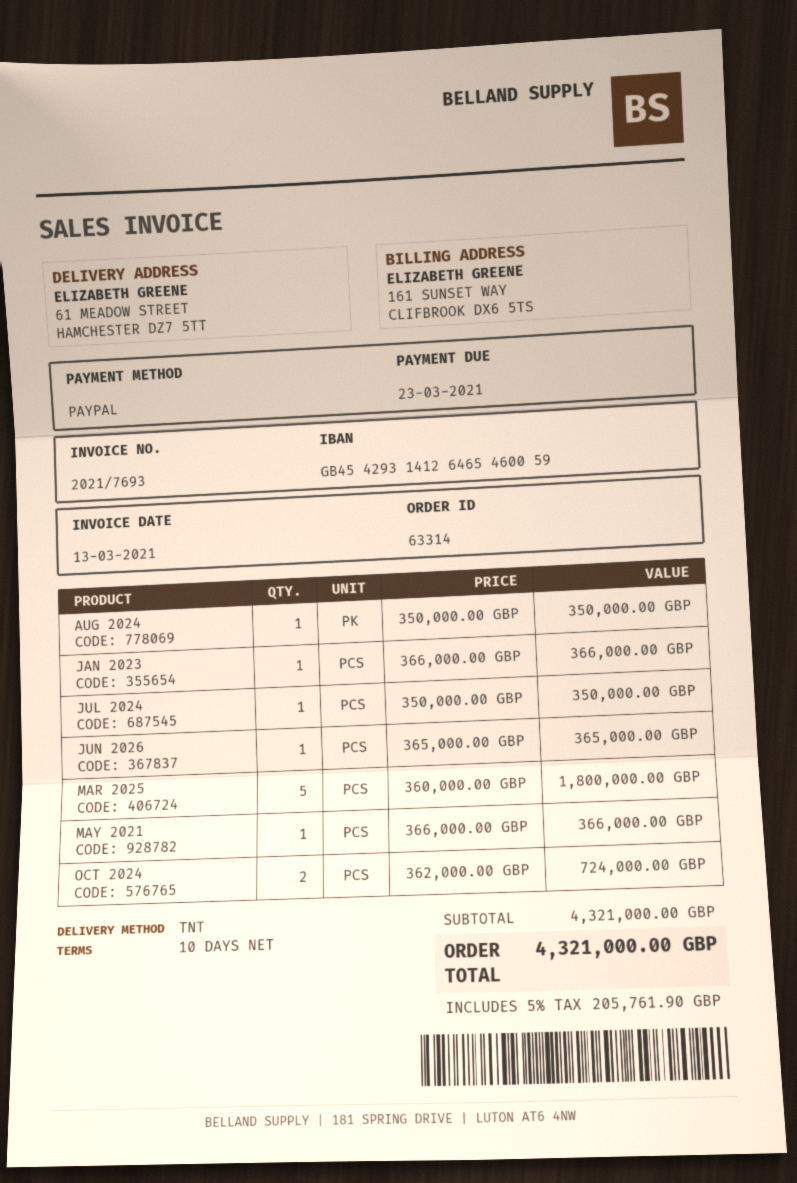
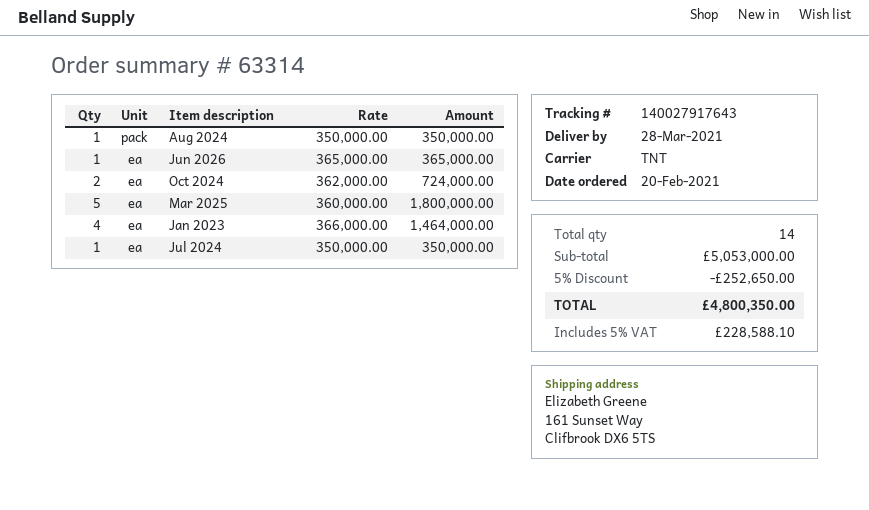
ship to: 61 MEADOW STREET, HAMCHESTER DZ7 5TT -> 161 Sunset Way, Clifbrook DX6 5TS
JAN 2023: 1 x 366000.00 = 366000.00 -> 4 x 366000.00 = 1464000.00
MAY 2021: 1 x 366000.00 = 366000.00 -> none
subtotal: 4321000.00 -> 5053000.00
discount: none -> 5% = 252650.00
tax: 5% = 205761.90 -> 5% = 228588.10
total: 4321000.00 -> 4800350.00

